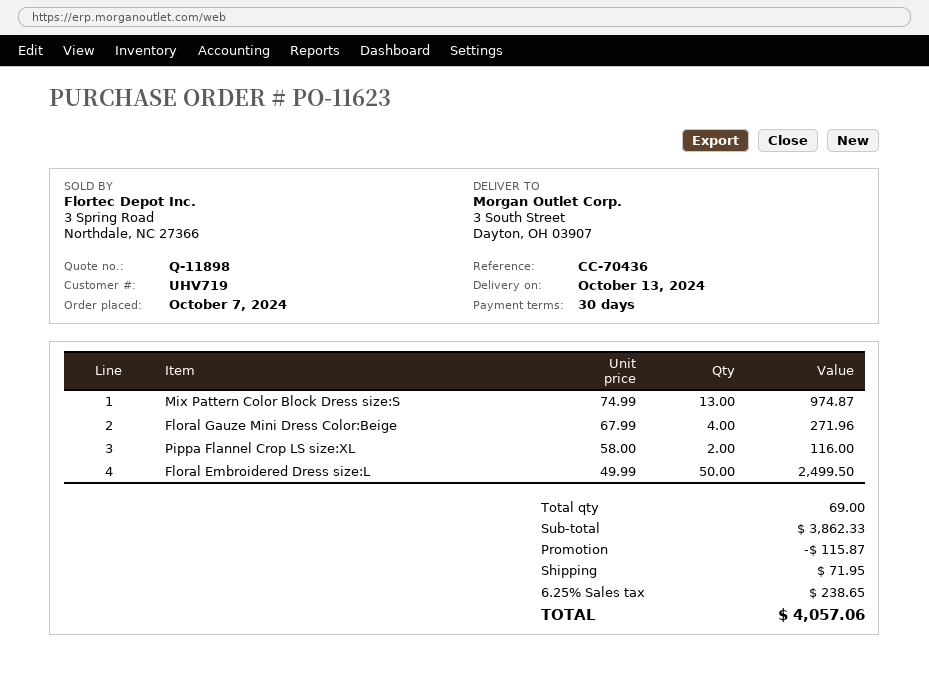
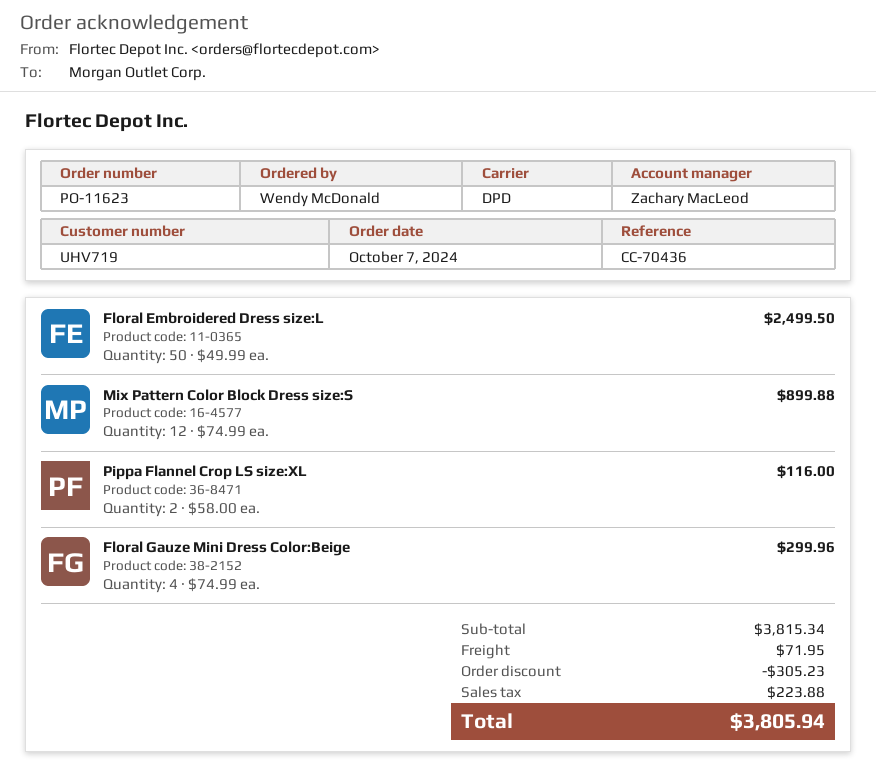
Mix Pattern Color Block Dress size:S: 13 x 74.99 = 974.87 -> 12 x 74.99 = 899.88
Floral Gauze Mini Dress Color:Beige: 4 x 67.99 = 271.96 -> 4 x 74.99 = 299.96
subtotal: 3862.33 -> 3815.34
discount: 115.87 -> 305.23
tax: 238.65 -> 223.88
total: 4057.06 -> 3805.94

